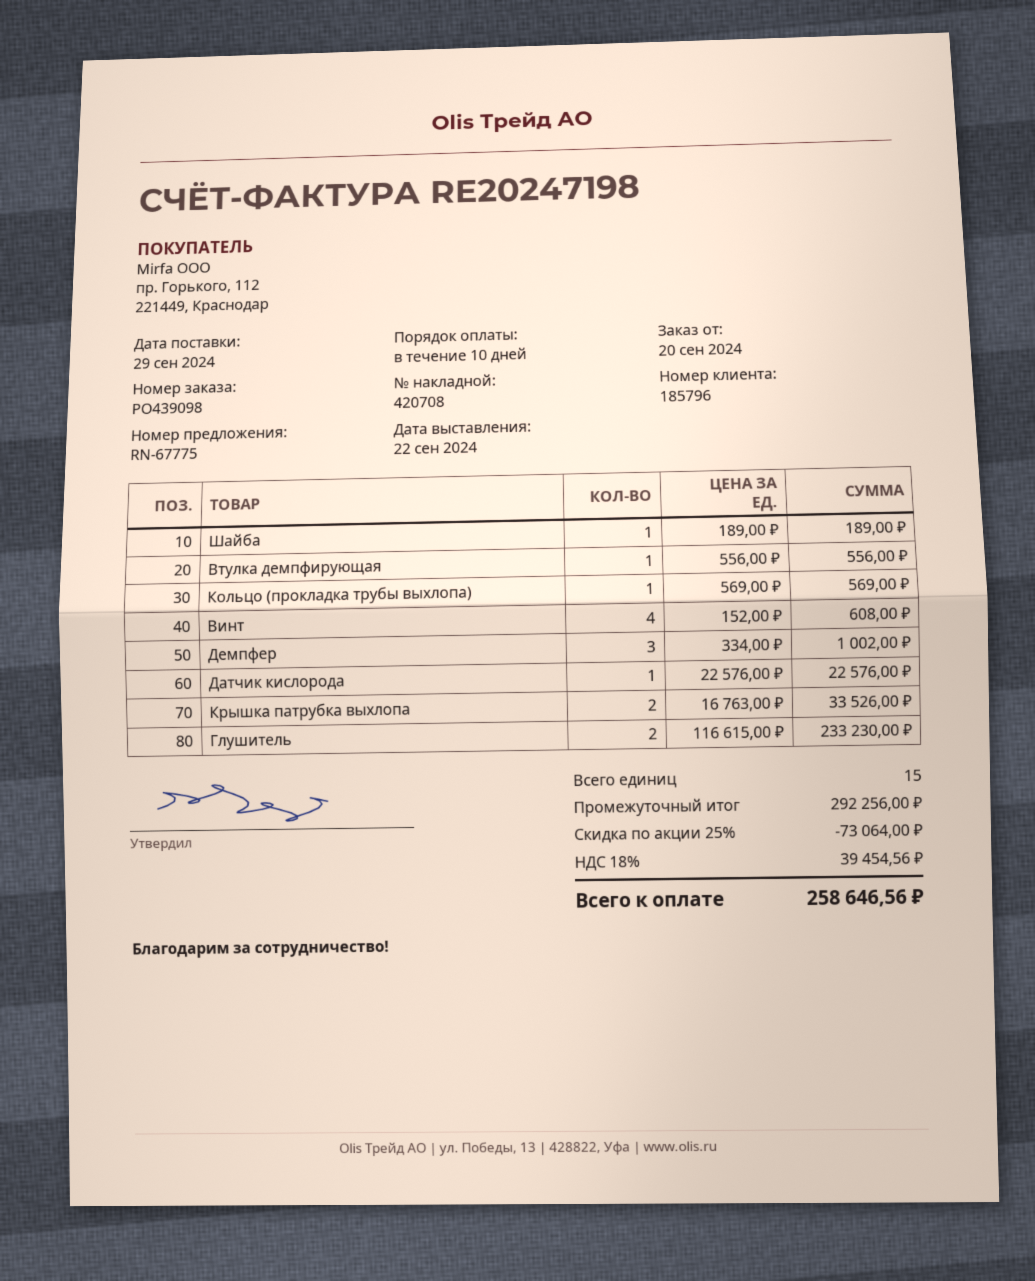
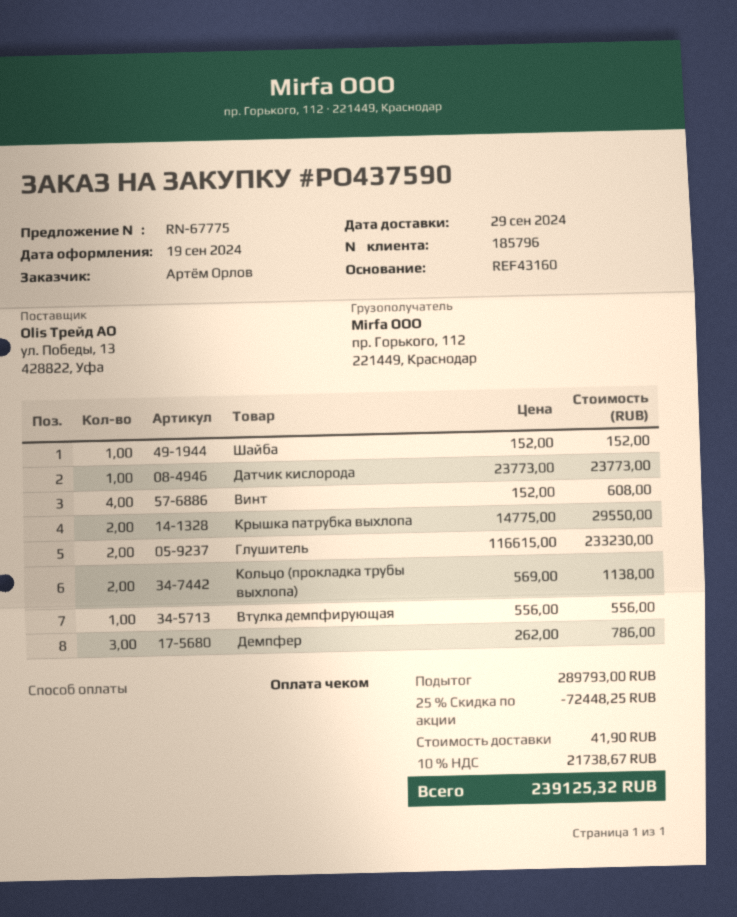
order number: PO439098 -> PO437590
order date: 2024-09-20 -> 2024-09-19
Шайба: 1 x 189.00 = 189.00 -> 1 x 152.00 = 152.00
Кольцо (прокладка трубы выхлопа): 1 x 569.00 = 569.00 -> 2 x 569.00 = 1138.00
Демпфер: 3 x 334.00 = 1002.00 -> 3 x 262.00 = 786.00
Датчик кислорода: 1 x 22576.00 = 22576.00 -> 1 x 23773.00 = 23773.00
Крышка патрубка выхлопа: 2 x 16763.00 = 33526.00 -> 2 x 14775.00 = 29550.00
subtotal: 292256.00 -> 289793.00
discount: 25% = 73064.00 -> 25% = 72448.25
shipping: none -> 41.90
tax: 18% = 39454.56 -> 10% = 21738.67
total: 258646.56 -> 239125.32

